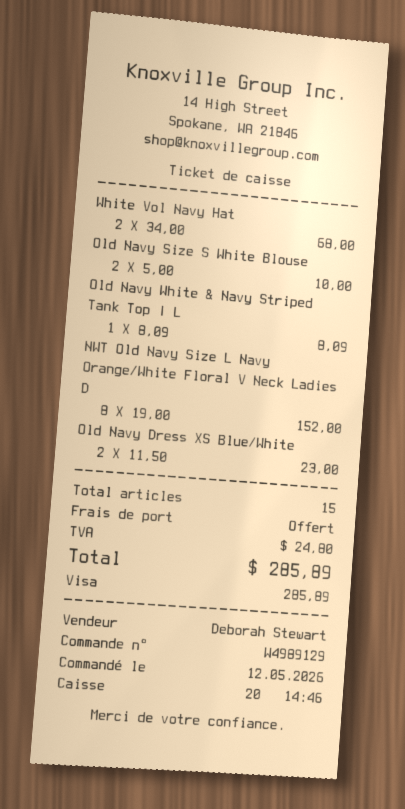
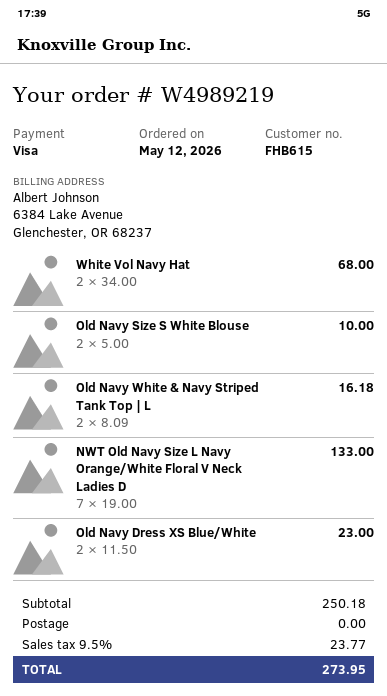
order number: W4989129 -> W4989219
Old Navy White & Navy Striped Tank Top | L: 1 x 8.09 = 8.09 -> 2 x 8.09 = 16.18
NWT Old Navy Size L Navy Orange/White Floral V Neck Ladies D: 8 x 19.00 = 152.00 -> 7 x 19.00 = 133.00
tax: 24.80 -> 23.77
total: 285.89 -> 273.95

